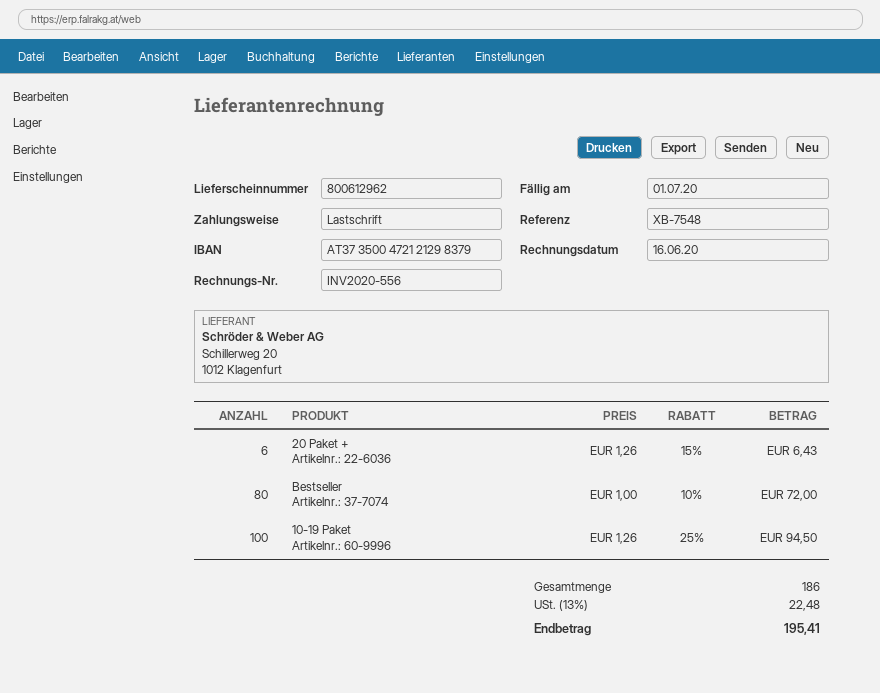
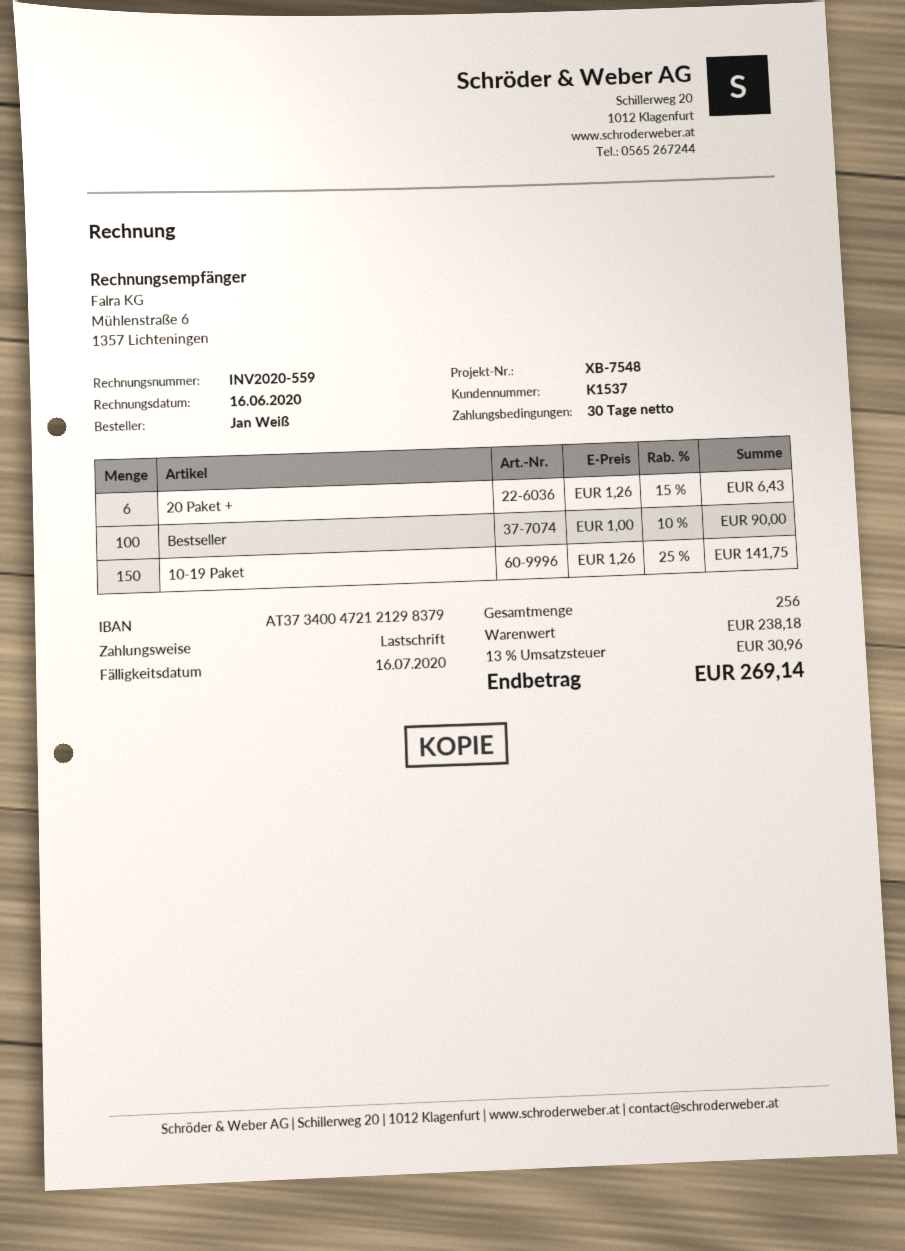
invoice number: INV2020-556 -> INV2020-559
due date: 2020-07-01 -> 2020-07-16
bank account: AT373500472121298379 -> AT373400472121298379
Bestseller: 80 x 1.00 - 10% = 72.00 -> 100 x 1.00 - 10% = 90.00
10-19 Paket: 100 x 1.26 - 25% = 94.50 -> 150 x 1.26 - 25% = 141.75
total quantity: 186 -> 256
tax: 13% = 22.48 -> 13% = 30.96
total: 195.41 -> 269.14

